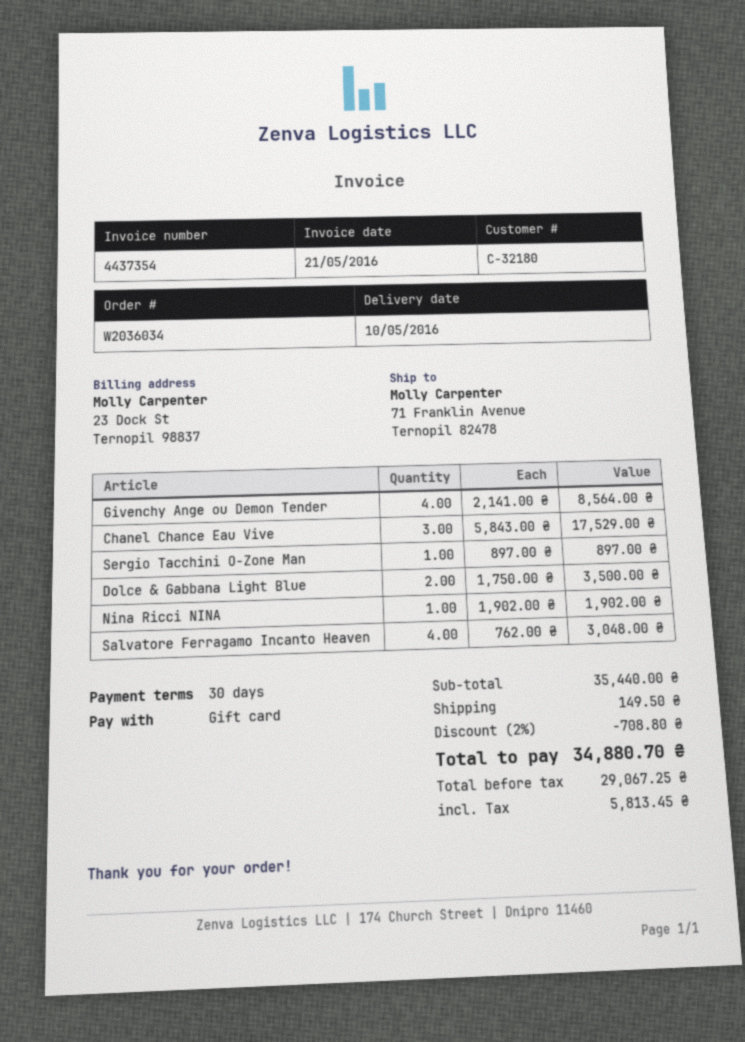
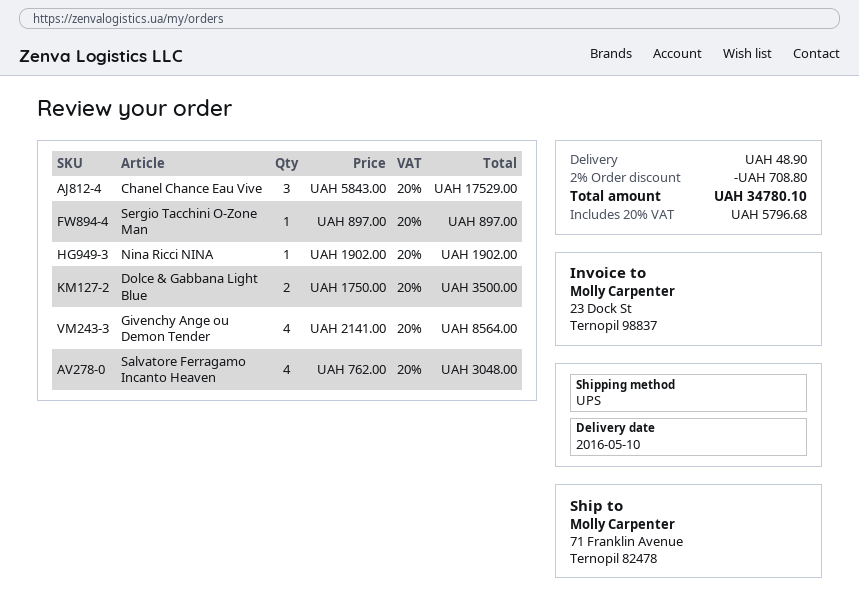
shipping: 149.50 -> 48.90
tax: 5813.45 -> 5796.68
total: 34880.70 -> 34780.10

